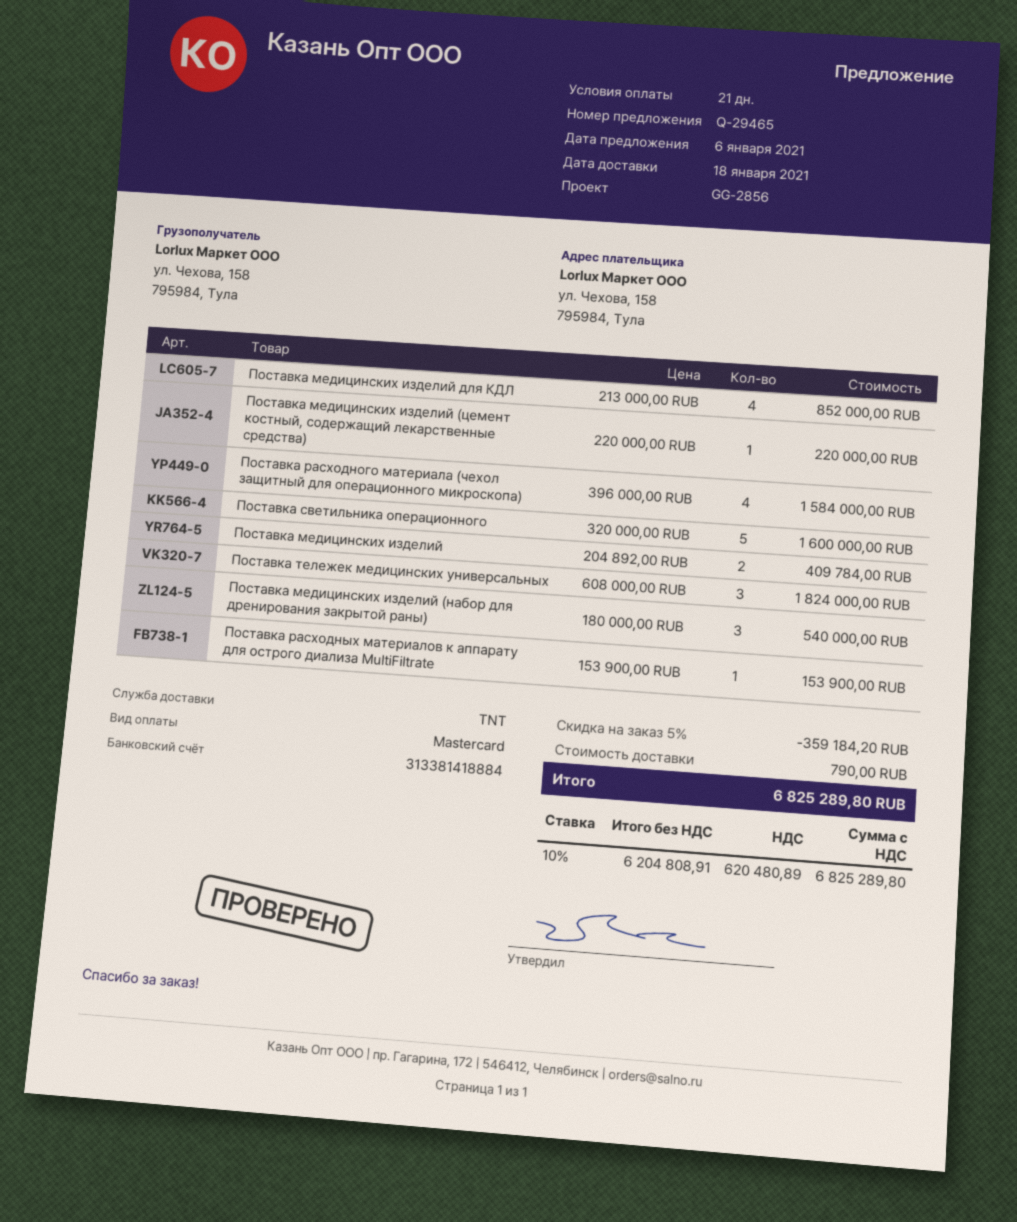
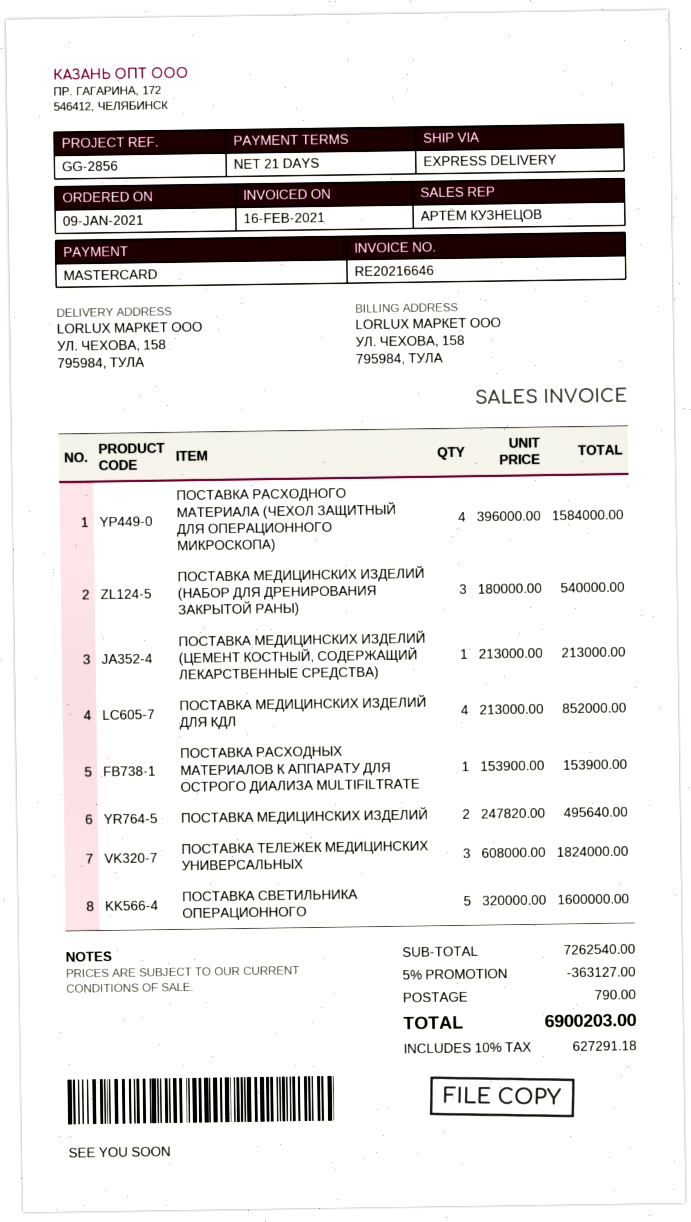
shipping method: TNT -> express
Поставка медицинских изделий (цемент костный, содержащий лекарственные средства): 1 x 220000.00 = 220000.00 -> 1 x 213000.00 = 213000.00
Поставка медицинских изделий: 2 x 204892.00 = 409784.00 -> 2 x 247820.00 = 495640.00
discount: 5% = 359184.20 -> 5% = 363127.00
tax: 10% = 620480.89 -> 10% = 627291.18
total: 6825289.80 -> 6900203.00

